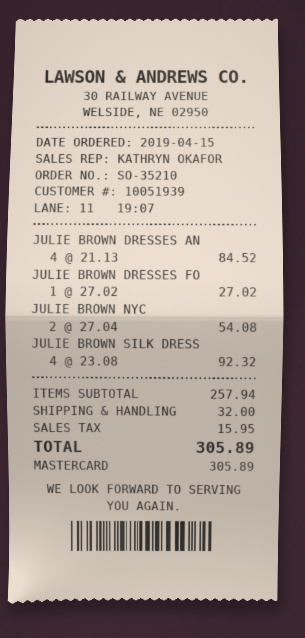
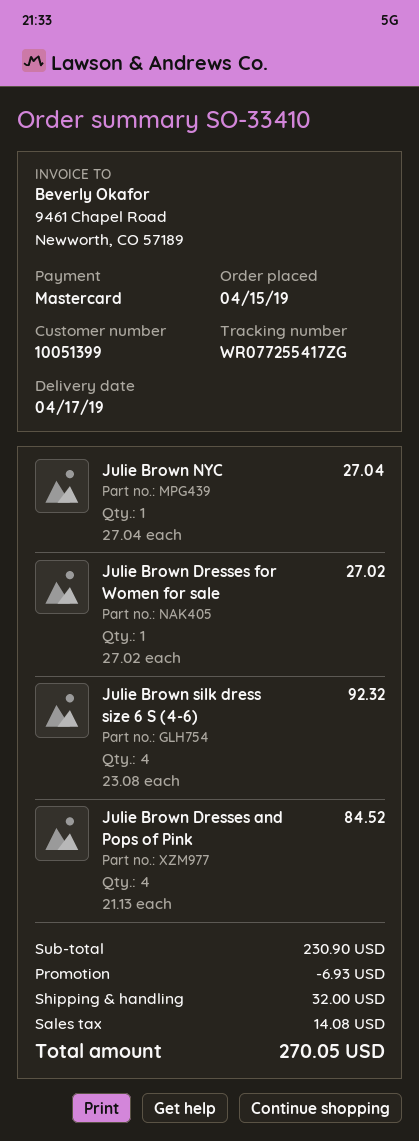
order number: SO-35210 -> SO-33410
customer number: 10051939 -> 10051399
JULIE BROWN NYC: 2 x 27.04 = 54.08 -> 1 x 27.04 = 27.04
subtotal: 257.94 -> 230.90
discount: none -> 6.93
tax: 15.95 -> 14.08
total: 305.89 -> 270.05

